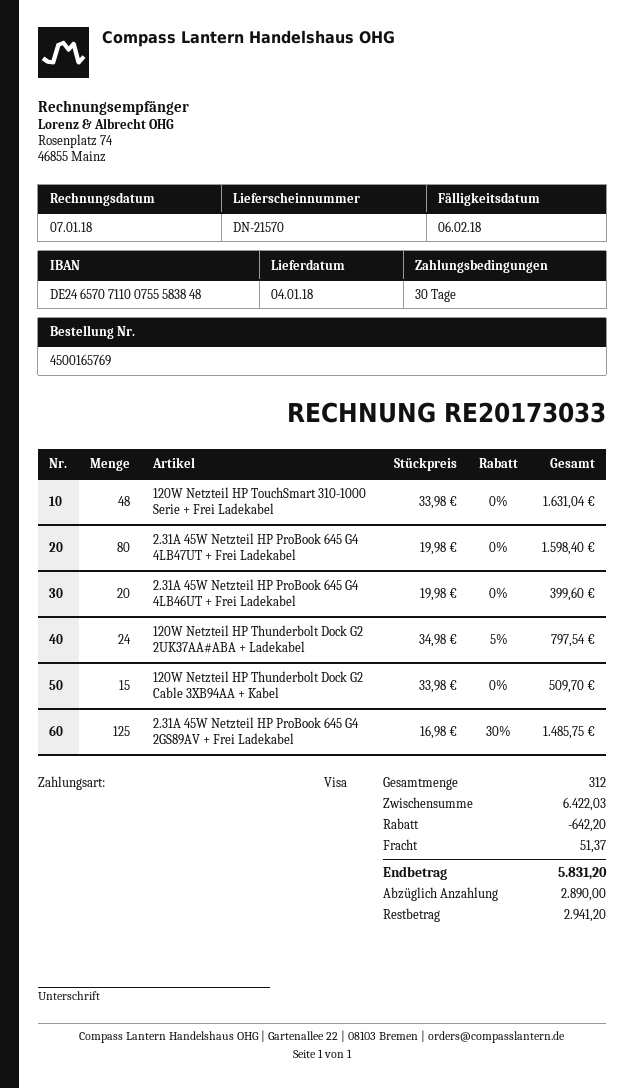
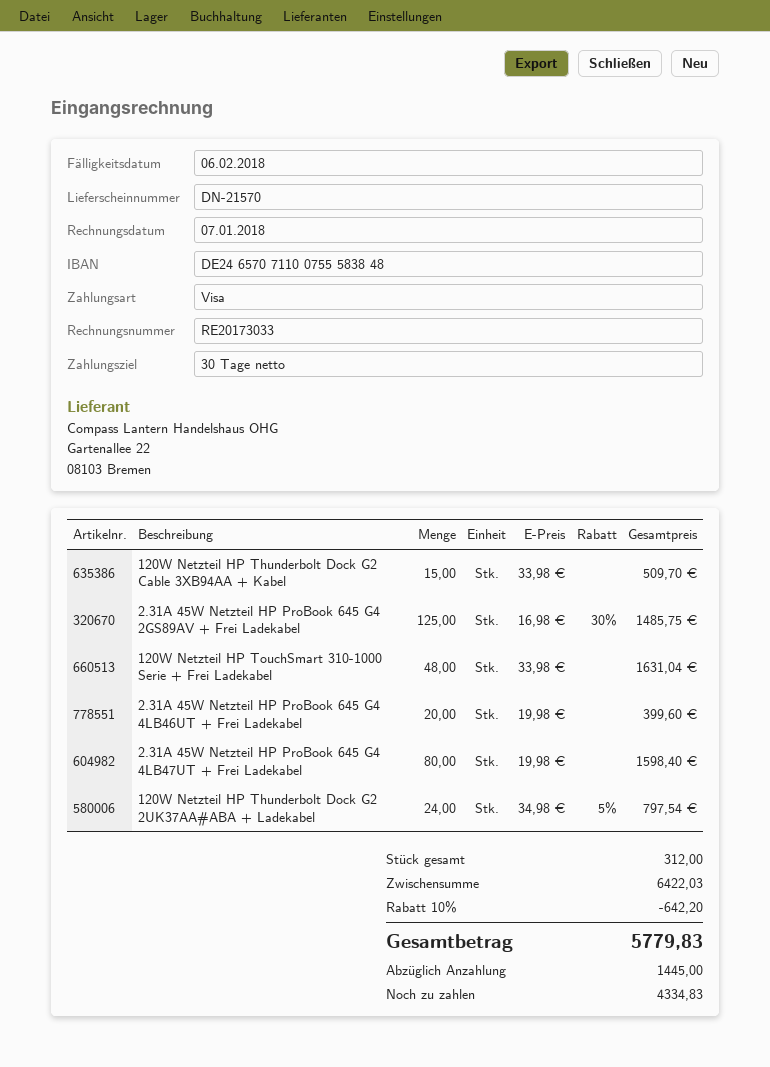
shipping: 51.37 -> none
total: 5831.20 -> 5779.83
deposit: 2890.00 -> 1445.00
balance: 2941.20 -> 4334.83

